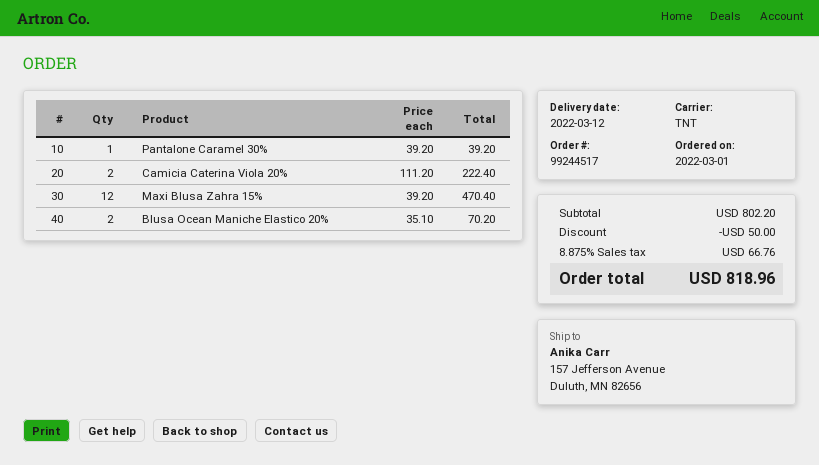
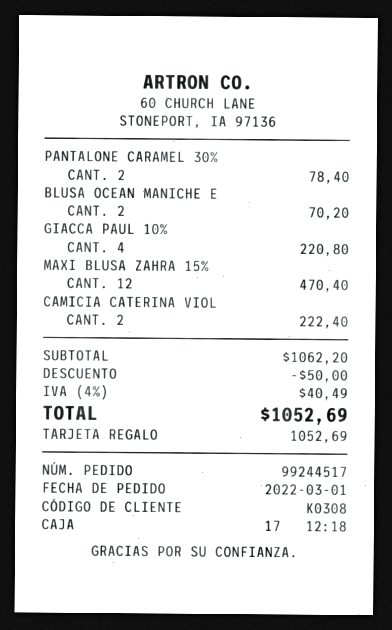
Pantalone Caramel 30%: 1 for 39.20 -> 2 for 78.40
GIACCA PAUL 10%: none -> 4 for 220.80
subtotal: 802.20 -> 1062.20
tax: 8.875% = 66.76 -> 4% = 40.49
total: 818.96 -> 1052.69

